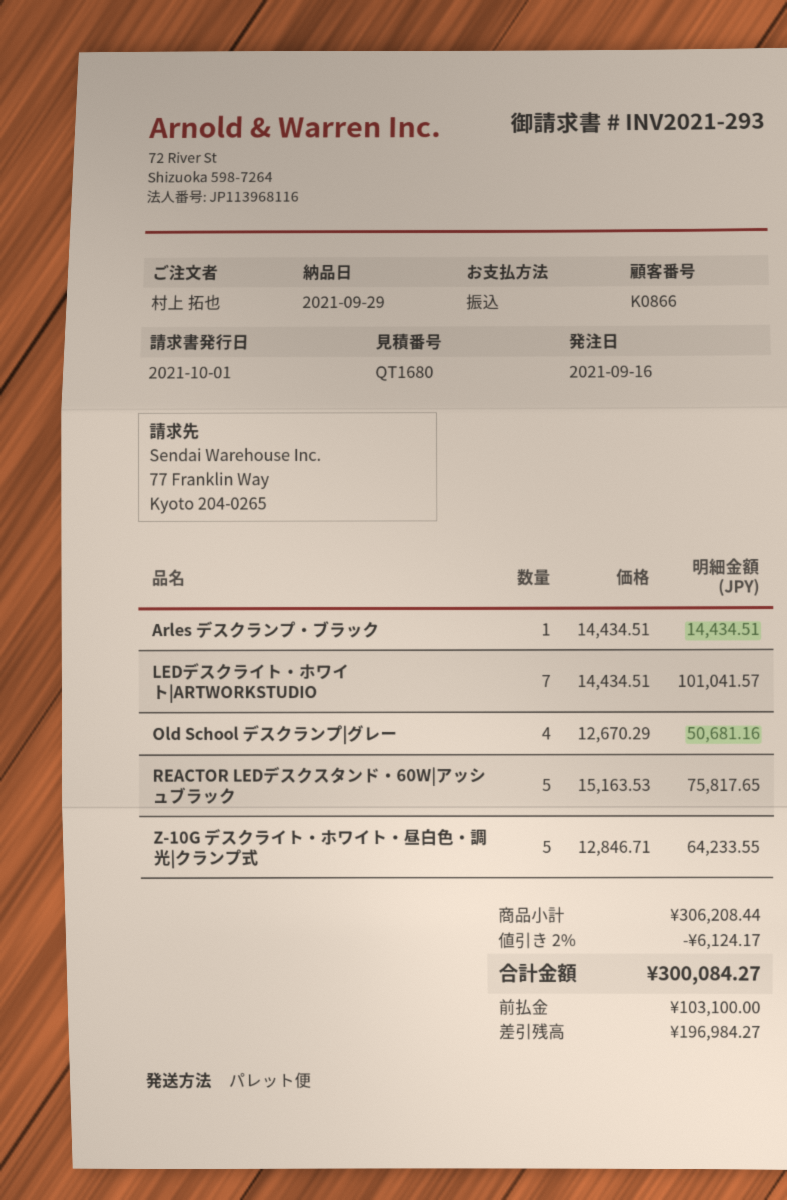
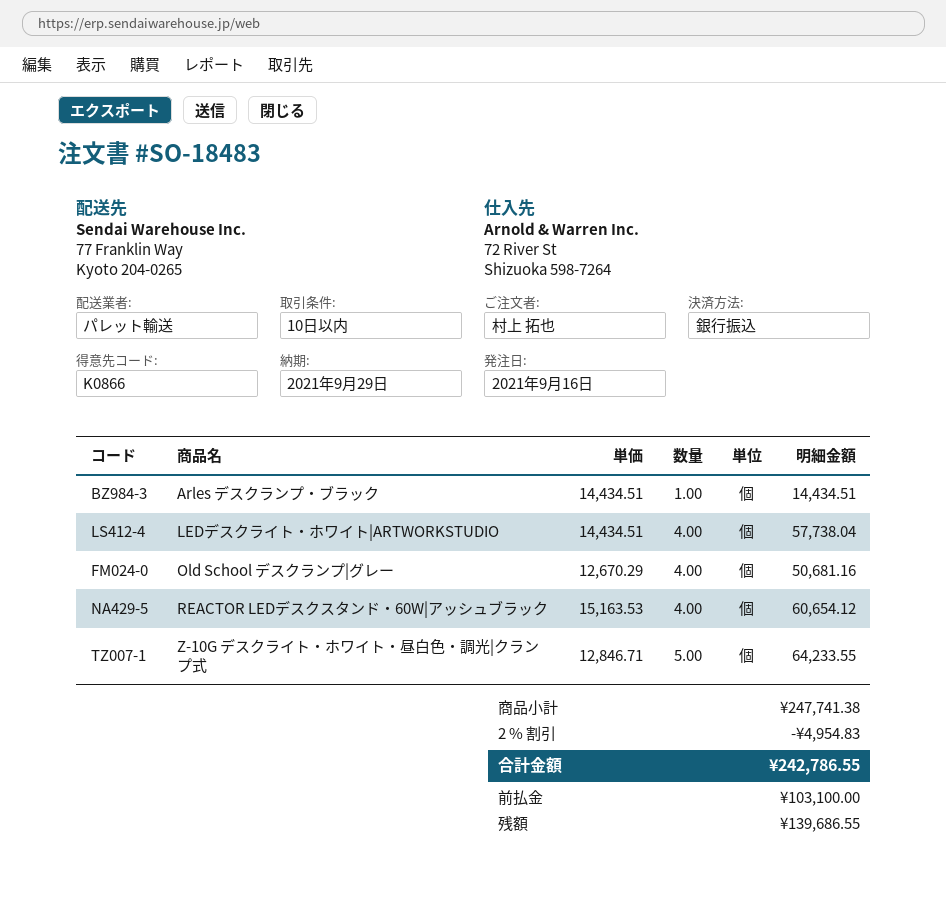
LEDデスクライト・ホワイト|ARTWORKSTUDIO: 7 x 14434.51 = 101041.57 -> 4 x 14434.51 = 57738.04
REACTOR LEDデスクスタンド・60W|アッシュブラック: 5 x 15163.53 = 75817.65 -> 4 x 15163.53 = 60654.12
subtotal: 306208.44 -> 247741.38
discount: 2% = 6124.17 -> 2% = 4954.83
total: 300084.27 -> 242786.55
balance: 196984.27 -> 139686.55

